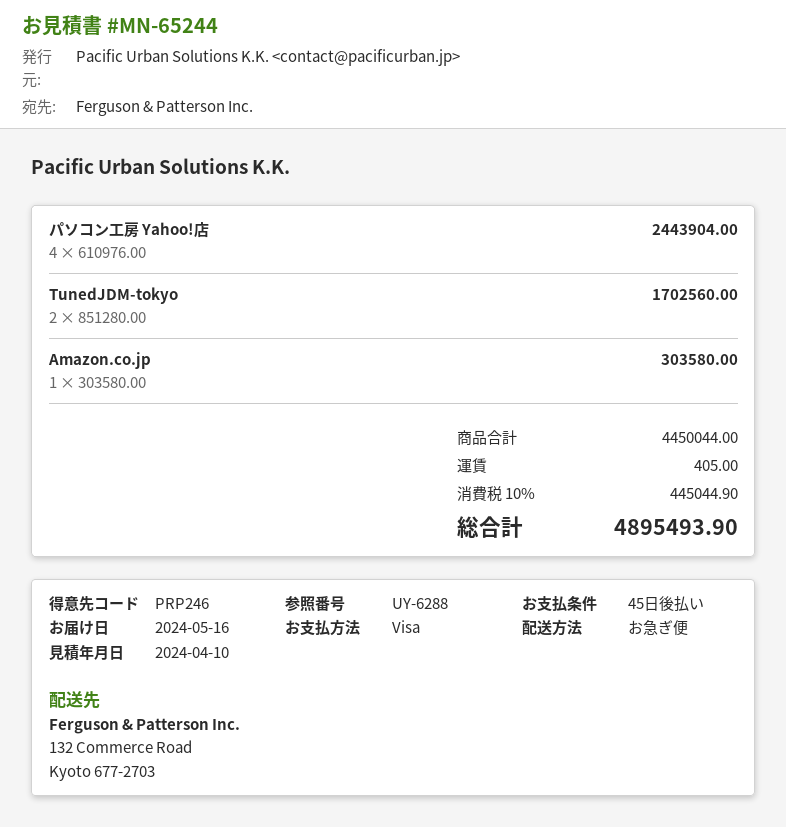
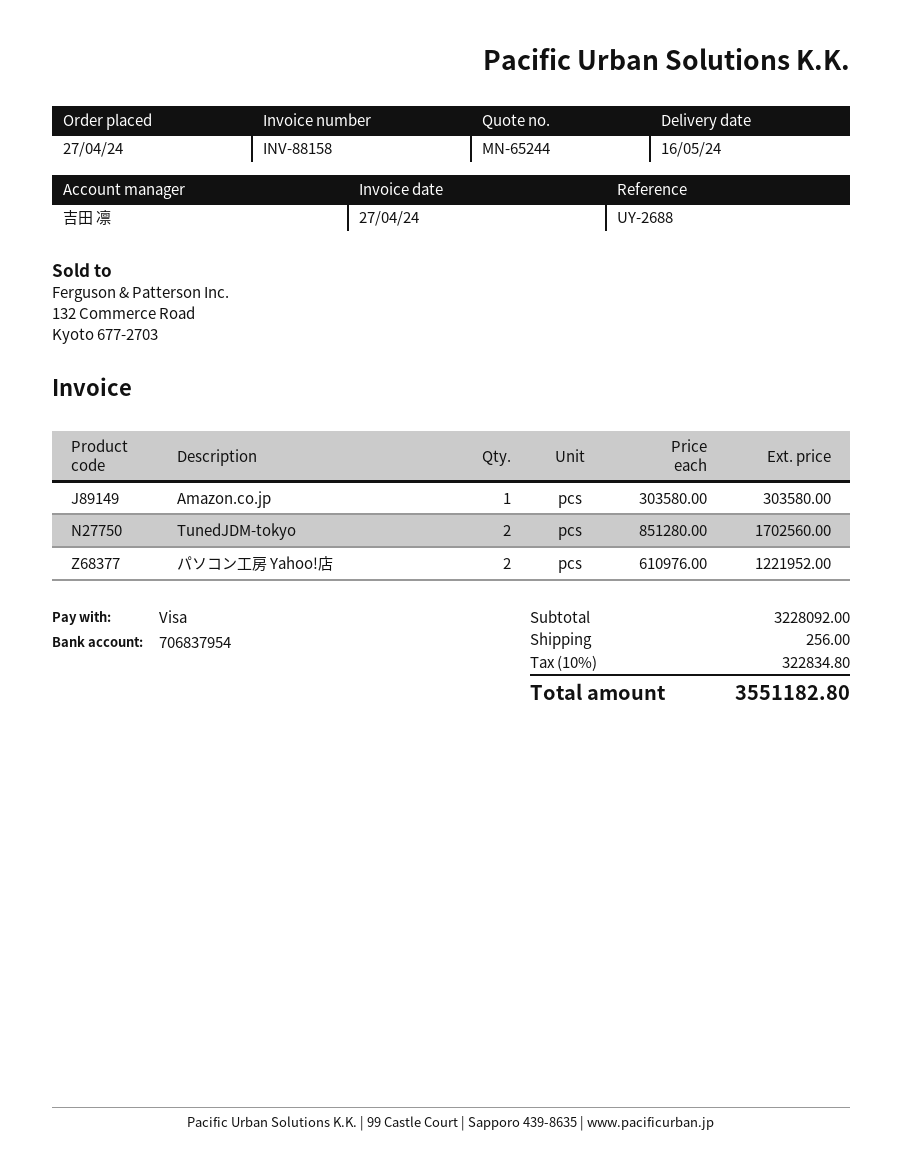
reference: UY-6288 -> UY-2688
パソコン工房 Yahoo!店: 4 x 610976.00 = 2443904.00 -> 2 x 610976.00 = 1221952.00
subtotal: 4450044.00 -> 3228092.00
shipping: 405.00 -> 256.00
tax: 10% = 445044.90 -> 10% = 322834.80
total: 4895493.90 -> 3551182.80

